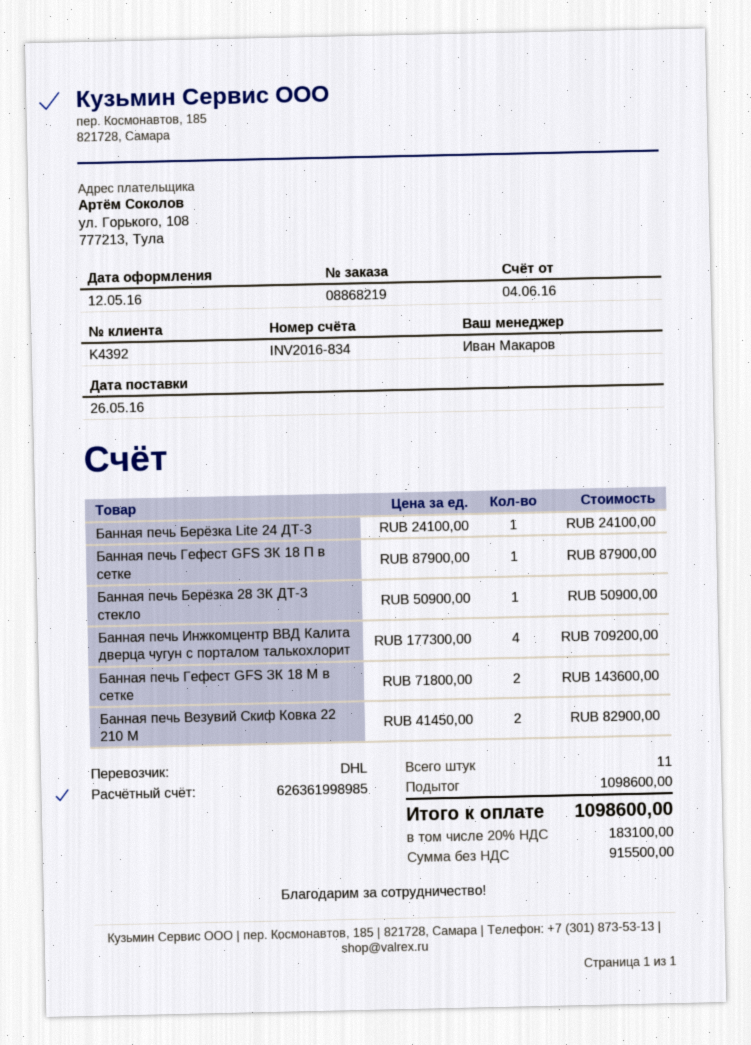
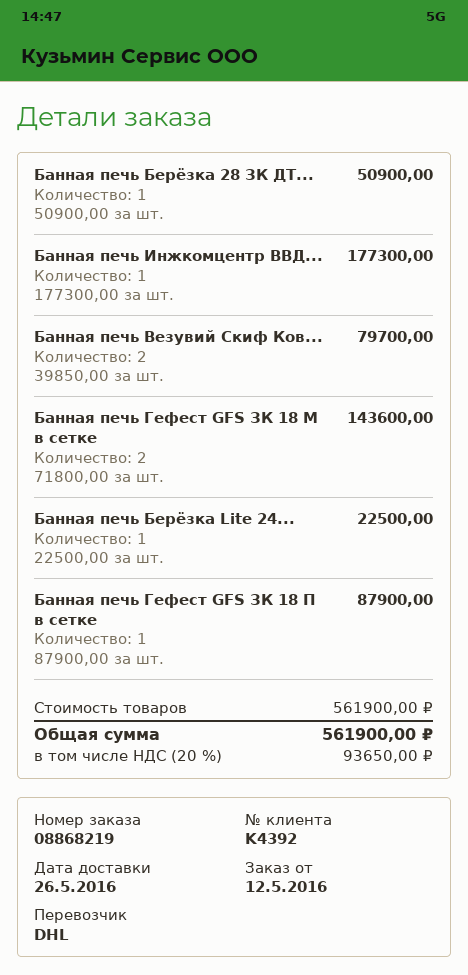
Банная печь Берёзка Lite 24 ДТ-3: 1 x 24100.00 = 24100.00 -> 1 x 22500.00 = 22500.00
Банная печь Инжкомцентр ВВД Калита дверца чугун с порталом талькохлорит: 4 x 177300.00 = 709200.00 -> 1 x 177300.00 = 177300.00
Банная печь Везувий Скиф Ковка 22 210 М: 2 x 41450.00 = 82900.00 -> 2 x 39850.00 = 79700.00
subtotal: 1098600.00 -> 561900.00
tax: 20% = 183100.00 -> 20% = 93650.00
total: 1098600.00 -> 561900.00

